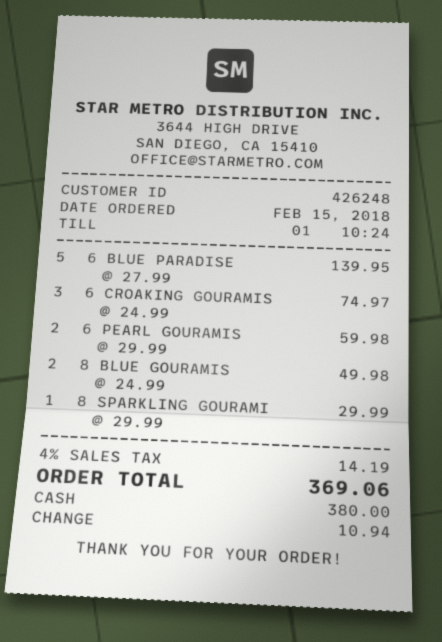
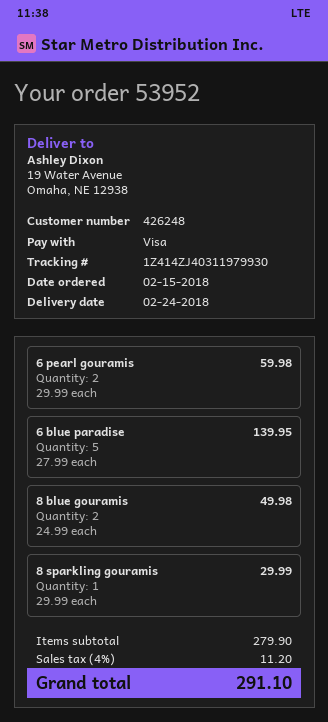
payment method: cash -> Visa
6 CROAKING GOURAMIS: 3 x 24.99 = 74.97 -> none
tax: 4% = 14.19 -> 4% = 11.20
total: 369.06 -> 291.10

